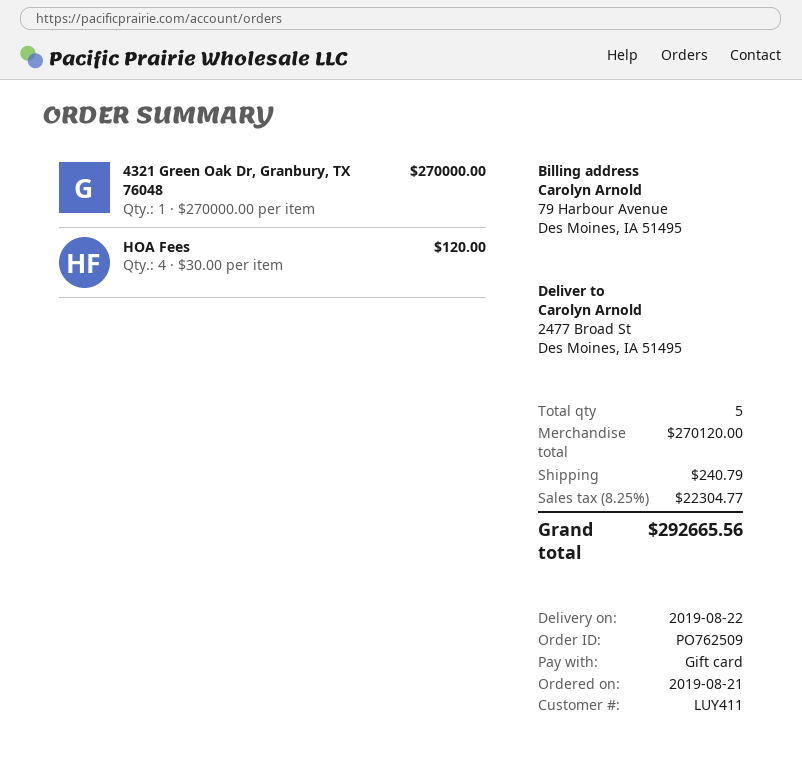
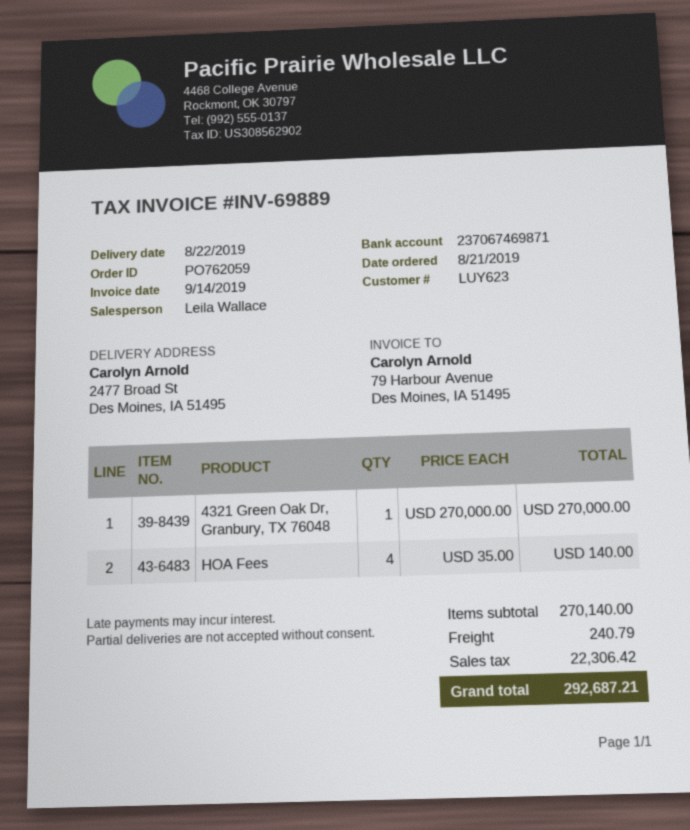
order number: PO762509 -> PO762059
customer number: LUY411 -> LUY623
HOA Fees: 4 x 30.00 = 120.00 -> 4 x 35.00 = 140.00
subtotal: 270120.00 -> 270140.00
tax: 22304.77 -> 22306.42
total: 292665.56 -> 292687.21

